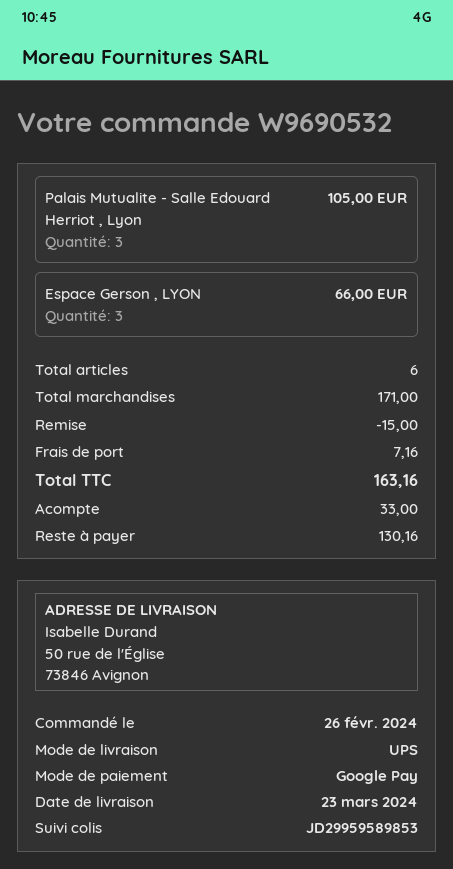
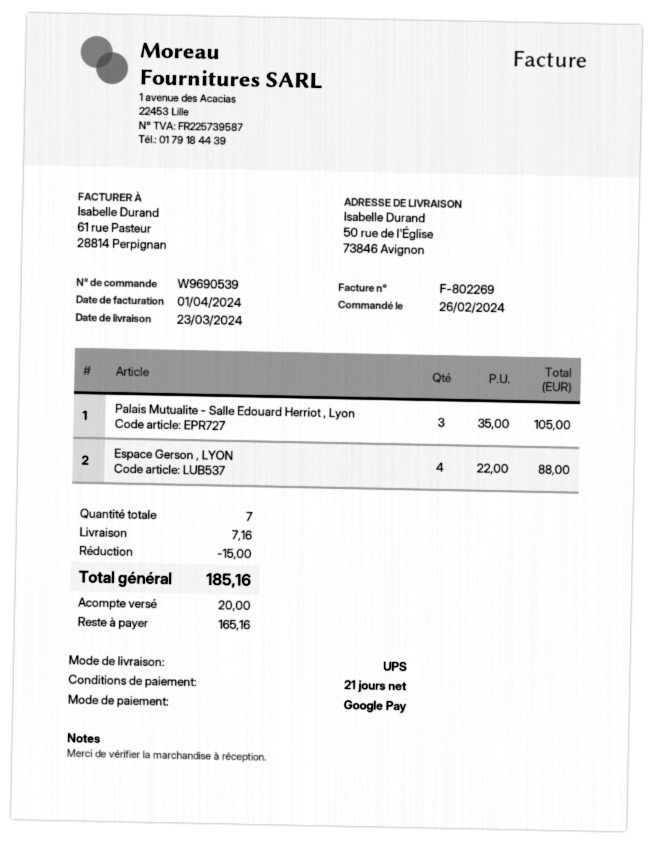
order number: W9690532 -> W9690539
Espace Gerson , LYON: 3 for 66.00 -> 4 for 88.00
total quantity: 6 -> 7
total: 163.16 -> 185.16
deposit: 33.00 -> 20.00
balance: 130.16 -> 165.16

